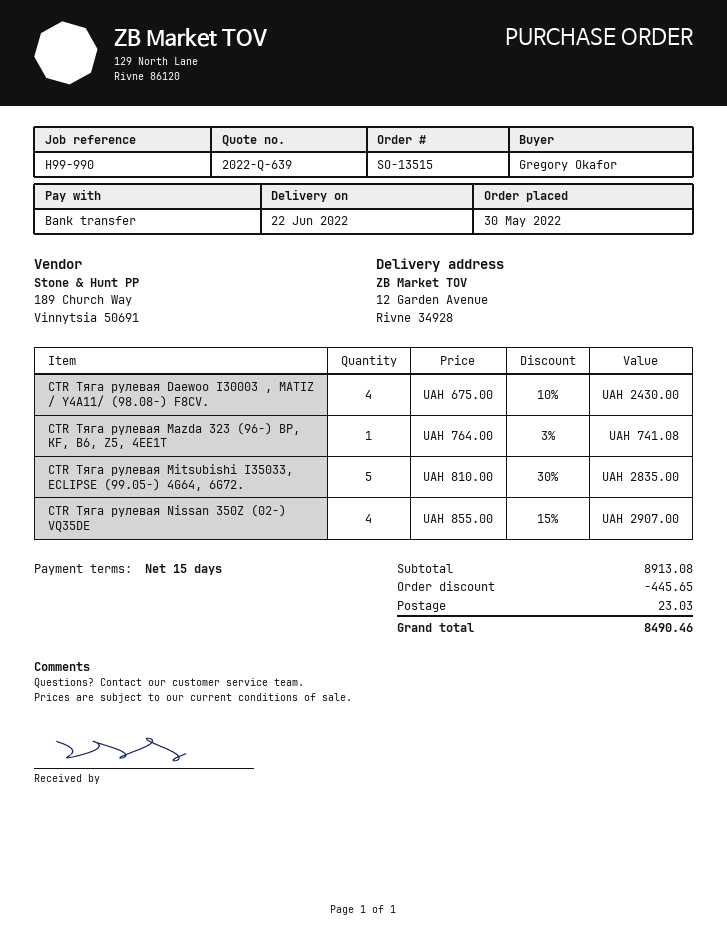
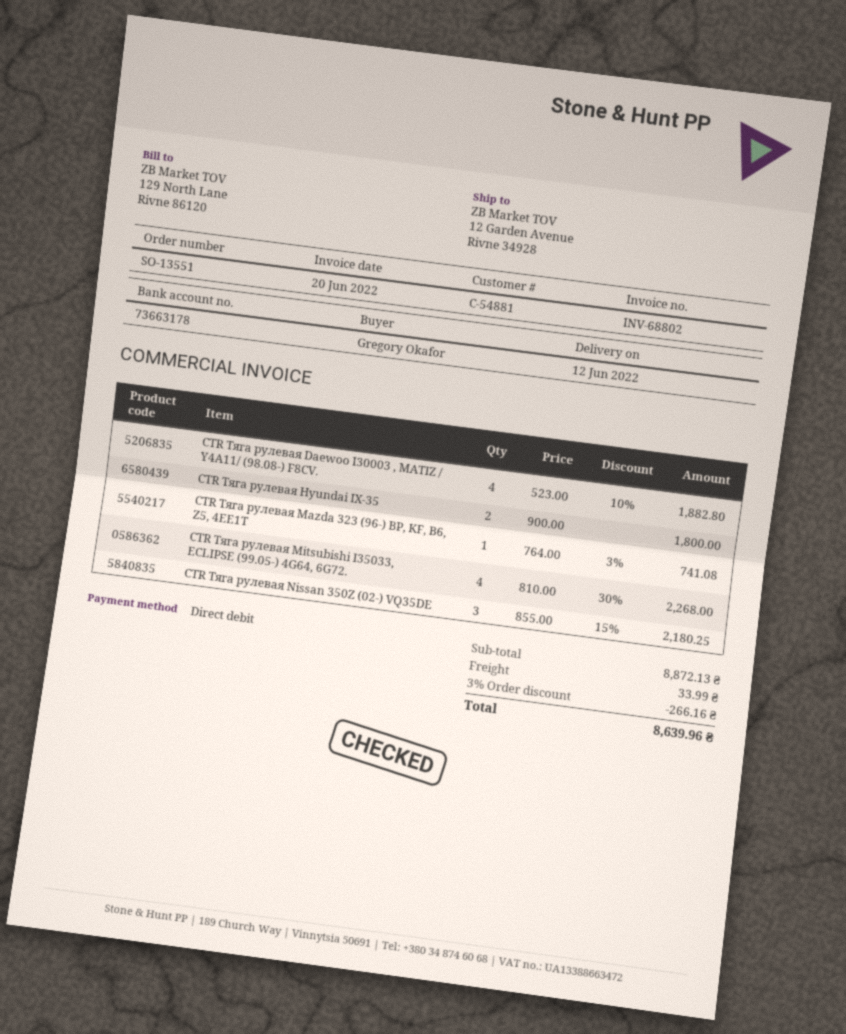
order number: SO-13515 -> SO-13551
delivery date: 2022-06-22 -> 2022-06-12
payment method: bank transfer -> direct debit
CTR Тяга рулевая Daewoo I30003 , MATIZ / Y4A11/ (98.08-) F8CV.: 4 x 675.00 - 10% = 2430.00 -> 4 x 523.00 - 10% = 1882.80
CTR Тяга рулевая Mitsubishi I35033, ECLIPSE (99.05-) 4G64, 6G72.: 5 x 810.00 - 30% = 2835.00 -> 4 x 810.00 - 30% = 2268.00
CTR Тяга рулевая Nissan 350Z (02-) VQ35DE: 4 x 855.00 - 15% = 2907.00 -> 3 x 855.00 - 15% = 2180.25
CTR Тяга рулевая Hyundai IX-35: none -> 2 x 900.00 = 1800.00
subtotal: 8913.08 -> 8872.13
discount: 445.65 -> 266.16
shipping: 23.03 -> 33.99
total: 8490.46 -> 8639.96

